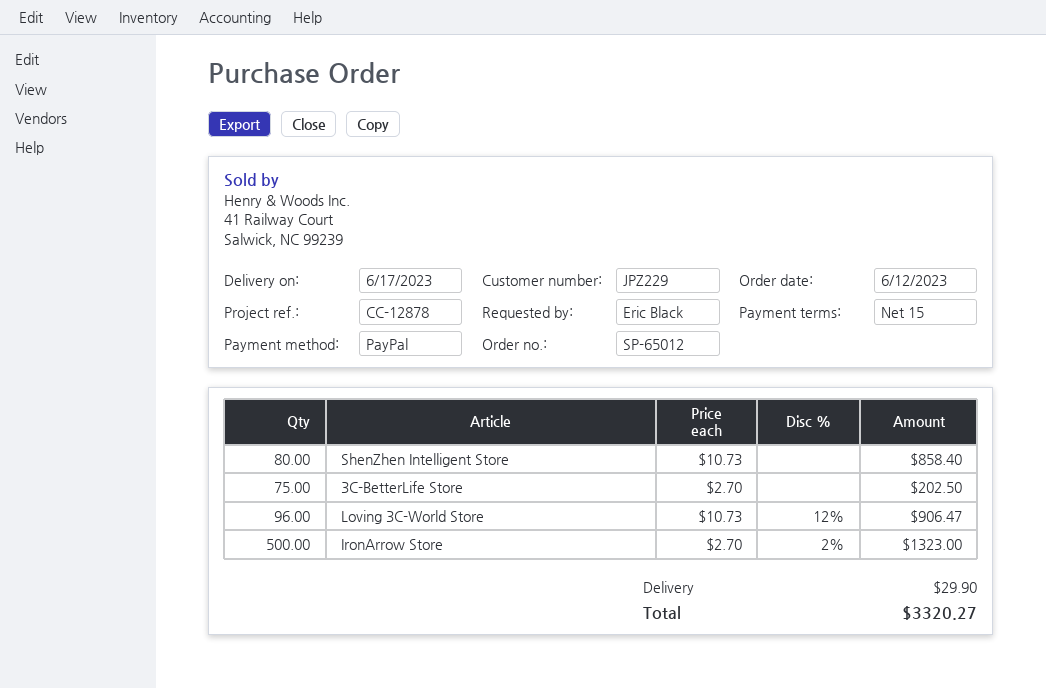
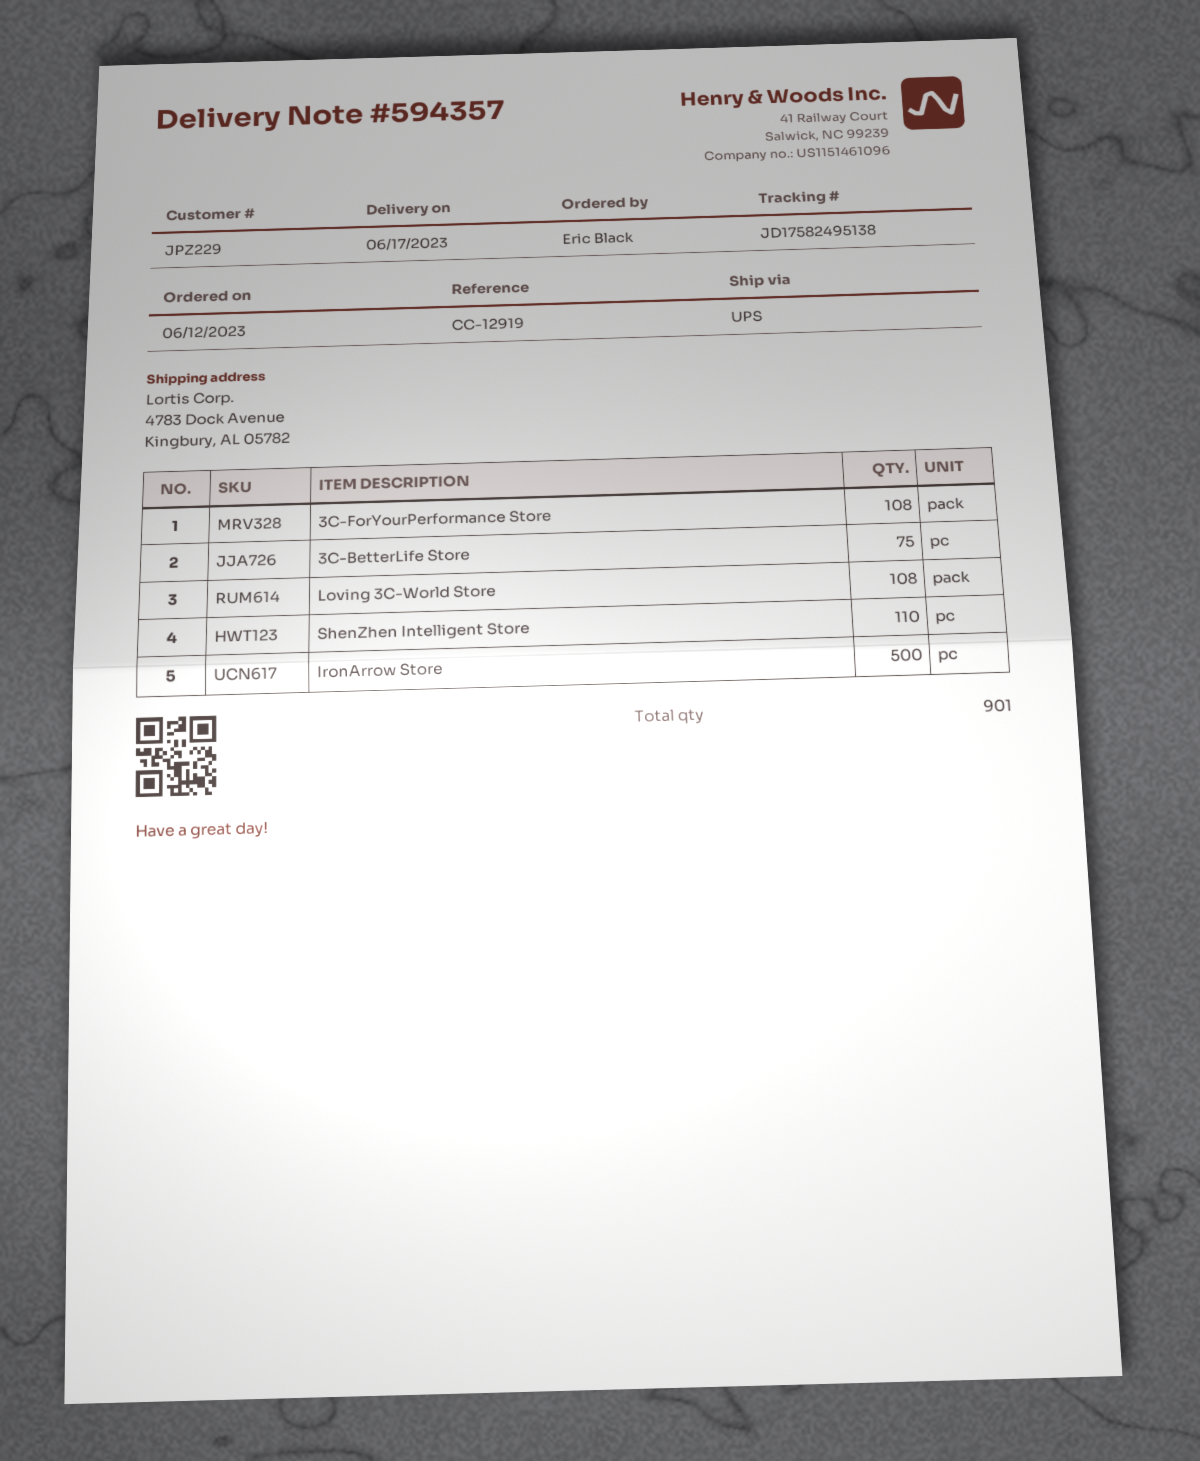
reference: CC-12878 -> CC-12919
ShenZhen Intelligent Store: 80 -> 110
Loving 3C-World Store: 96 -> 108
3C-ForYourPerformance Store: none -> 108

